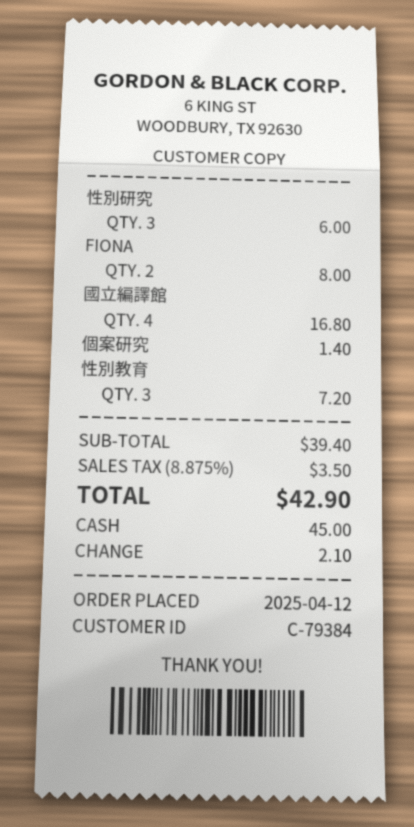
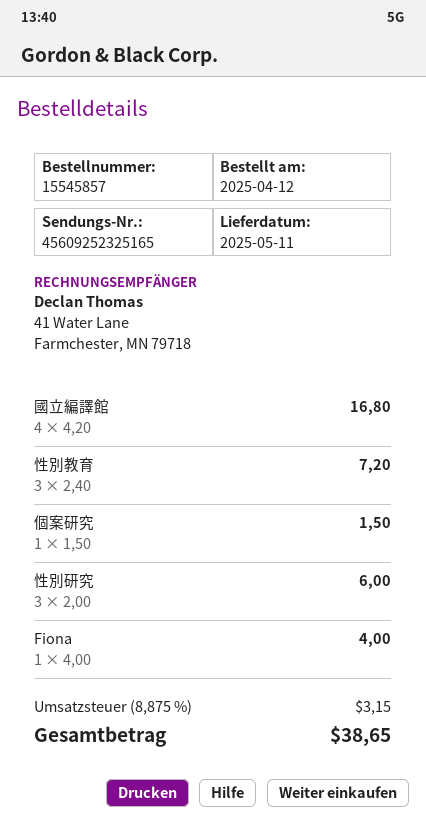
FIONA: 2 for 8.00 -> 1 for 4.00
個案研究: 1 for 1.40 -> 1 for 1.50
tax: 8.875% = 3.50 -> 8.875% = 3.15
total: 42.90 -> 38.65

